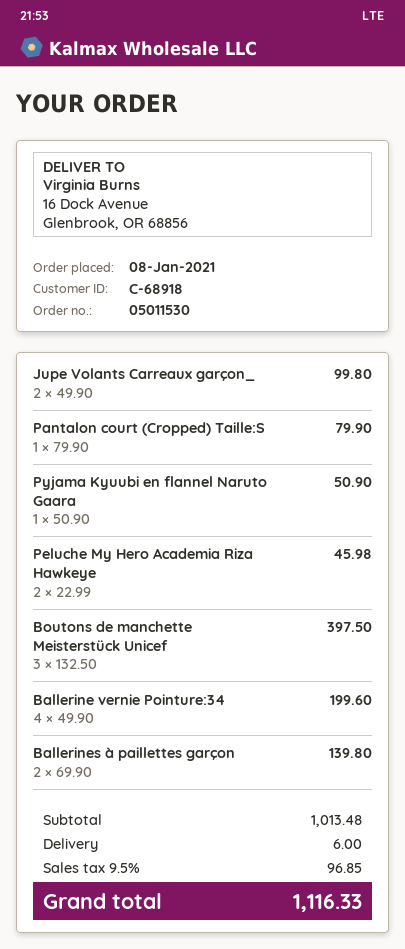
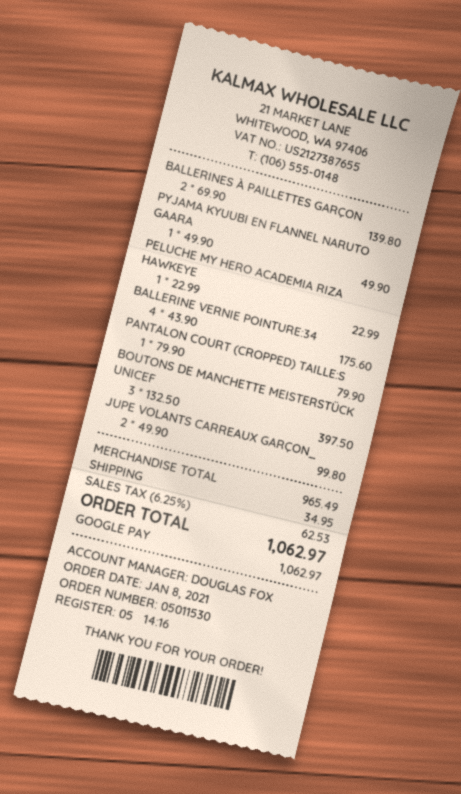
Pyjama Kyuubi en flannel Naruto Gaara: 1 x 50.90 = 50.90 -> 1 x 49.90 = 49.90
Peluche My Hero Academia Riza Hawkeye: 2 x 22.99 = 45.98 -> 1 x 22.99 = 22.99
Ballerine vernie Pointure:34: 4 x 49.90 = 199.60 -> 4 x 43.90 = 175.60
subtotal: 1013.48 -> 965.49
shipping: 6.00 -> 34.95
tax: 9.5% = 96.85 -> 6.25% = 62.53
total: 1116.33 -> 1062.97

